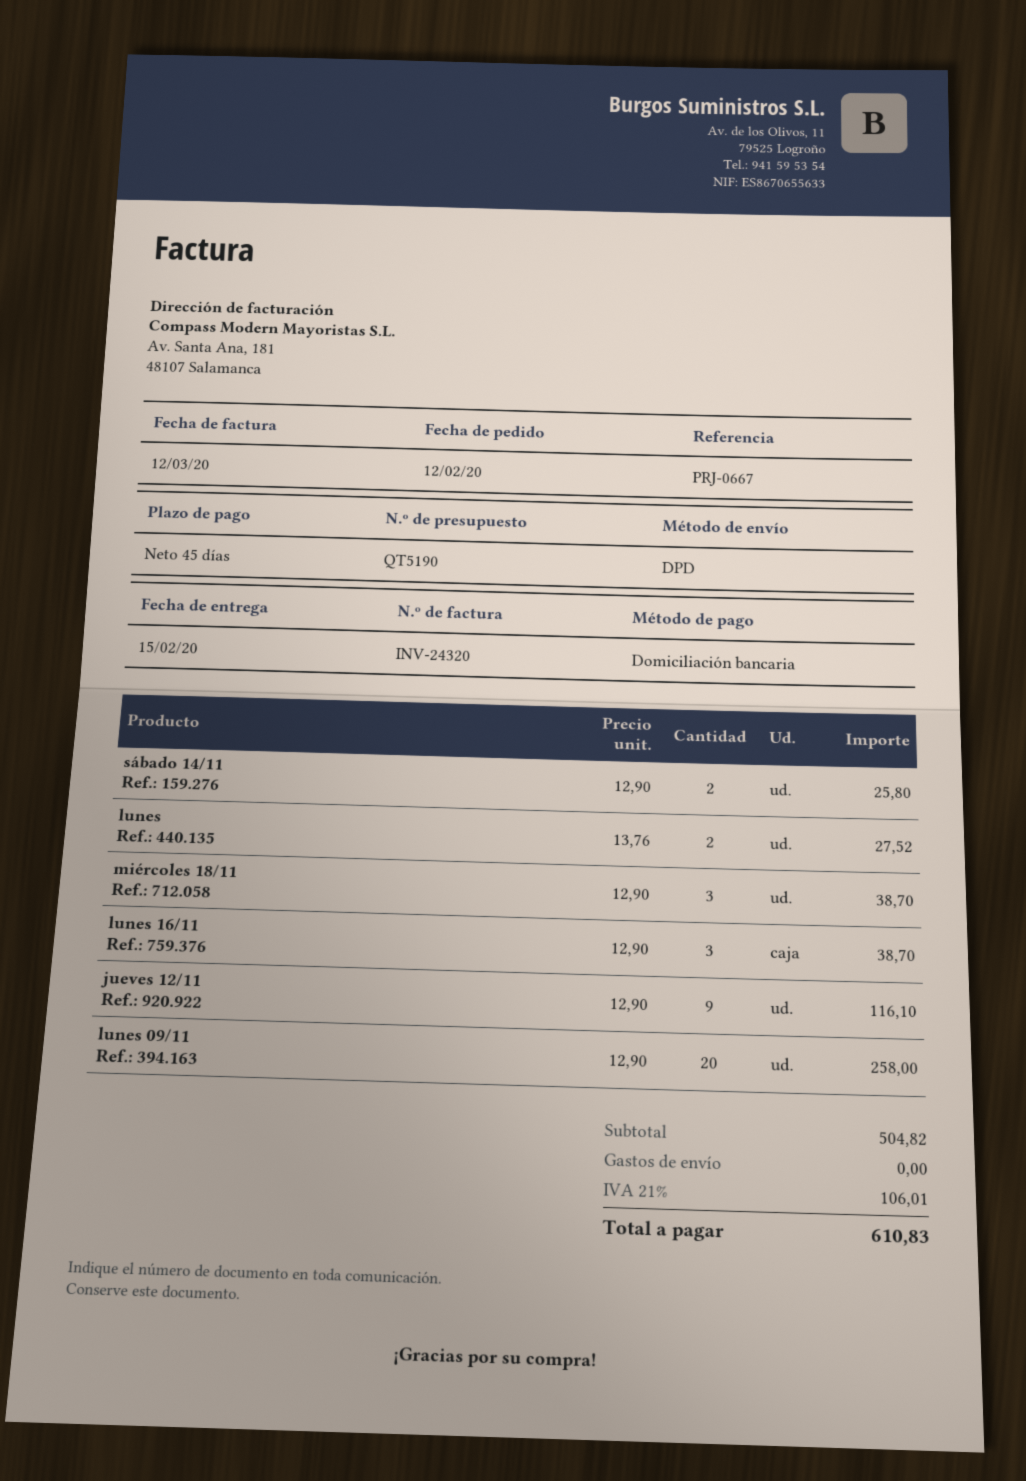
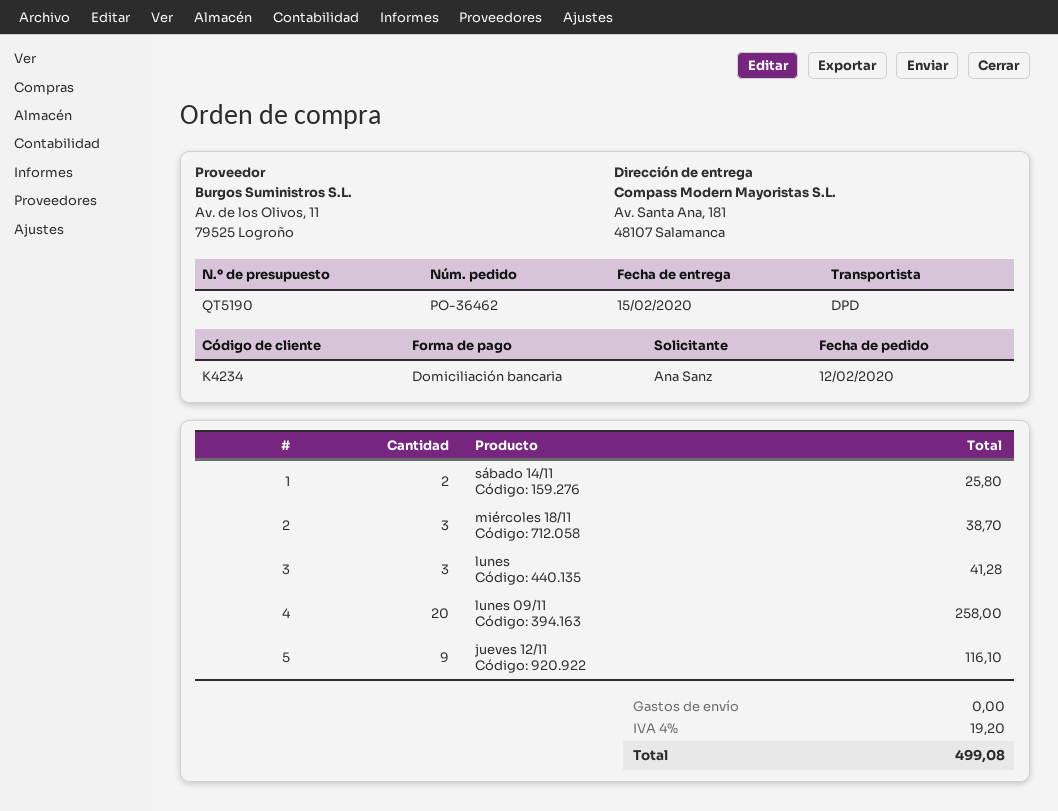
lunes: 2 for 27.52 -> 3 for 41.28
lunes 16/11: 3 for 38.70 -> none
tax: 21% = 106.01 -> 4% = 19.20
total: 610.83 -> 499.08

